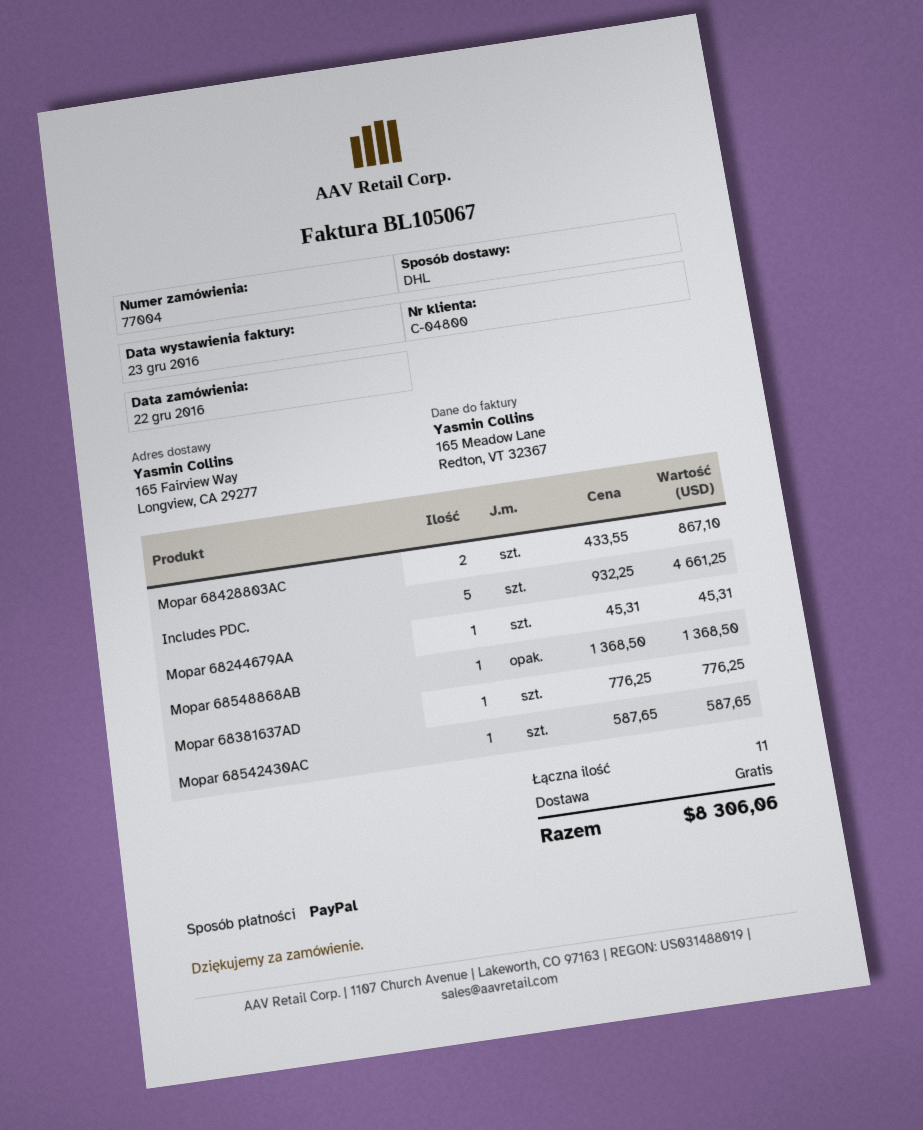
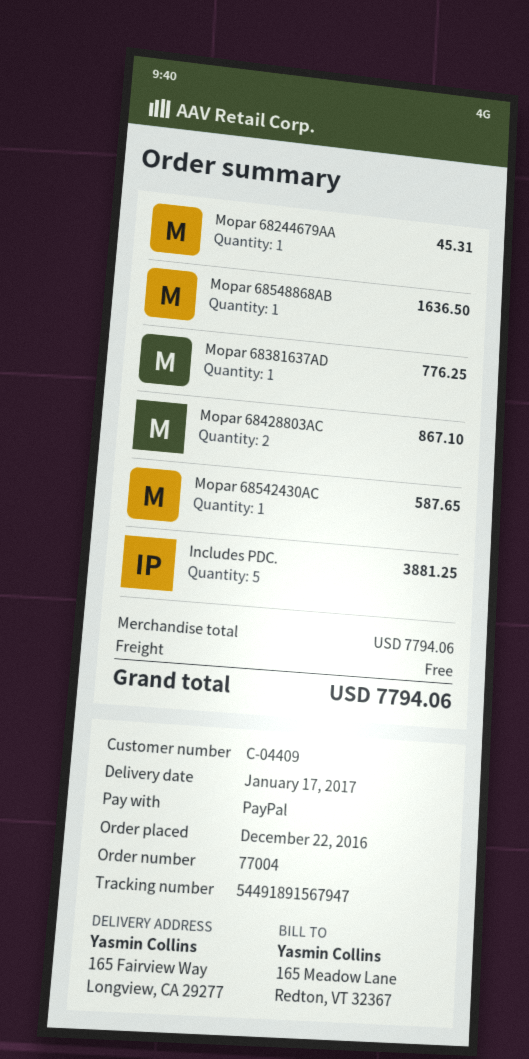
customer number: C-04800 -> C-04409
Includes PDC.: 5 for 4661.25 -> 5 for 3881.25
Mopar 68548868AB: 1 for 1368.50 -> 1 for 1636.50
total: 8306.06 -> 7794.06

